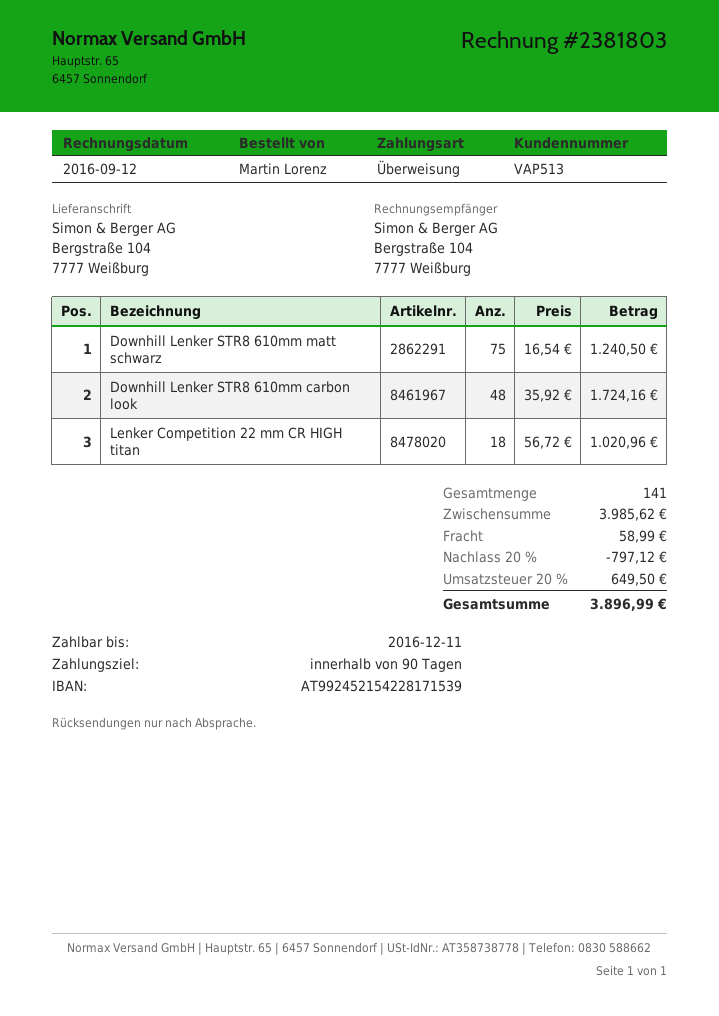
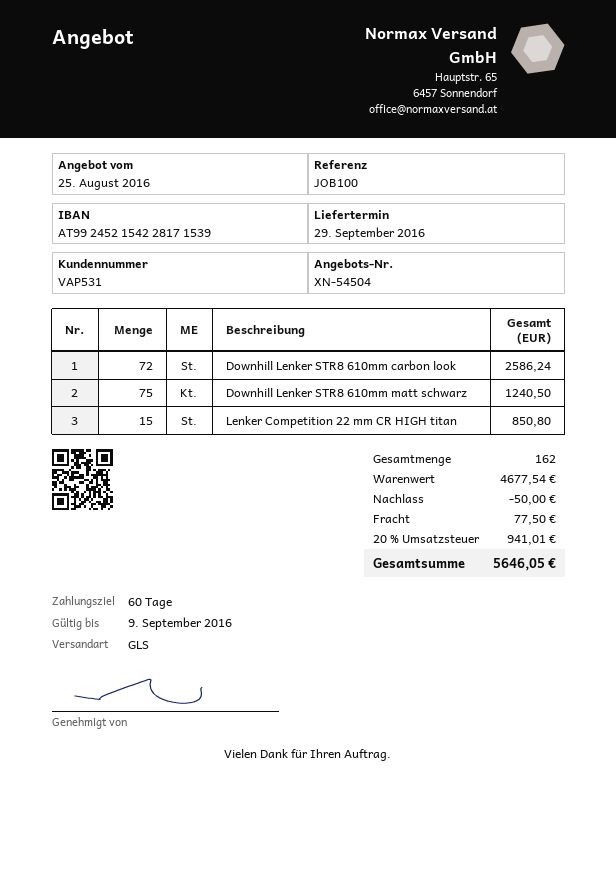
payment terms: 90 days -> 60 days
customer number: VAP513 -> VAP531
Downhill Lenker STR8 610mm carbon look: 48 for 1724.16 -> 72 for 2586.24
Lenker Competition 22 mm CR HIGH titan: 18 for 1020.96 -> 15 for 850.80
total quantity: 141 -> 162
subtotal: 3985.62 -> 4677.54
discount: 797.12 -> 50.00
shipping: 58.99 -> 77.50
tax: 20% = 649.50 -> 20% = 941.01
total: 3896.99 -> 5646.05

